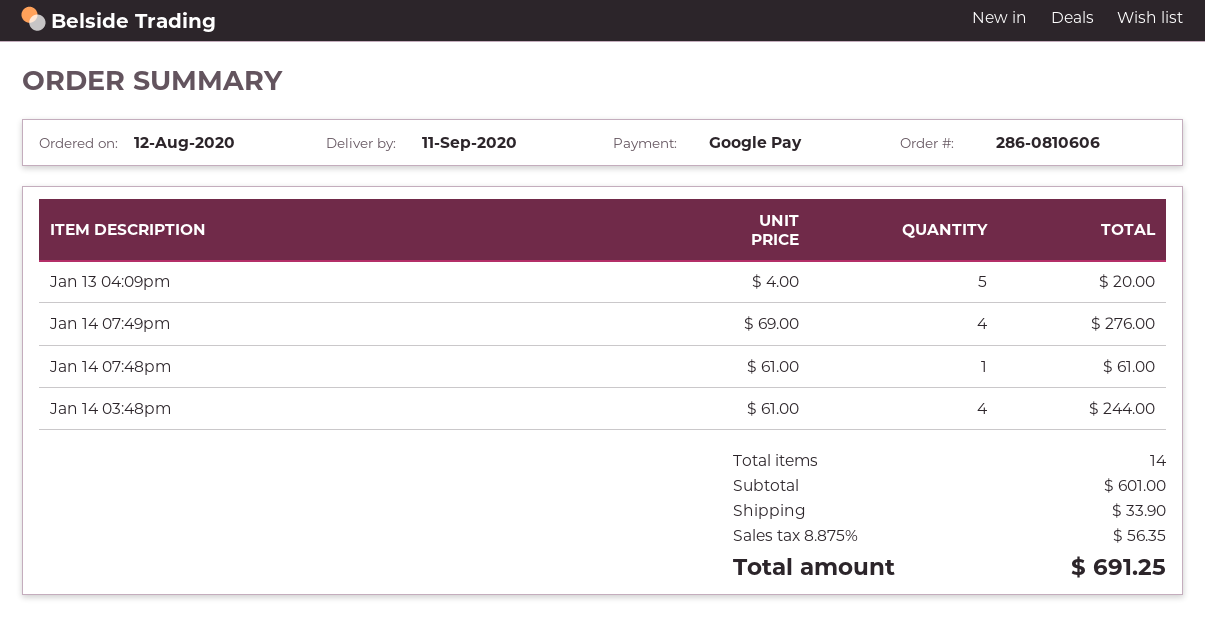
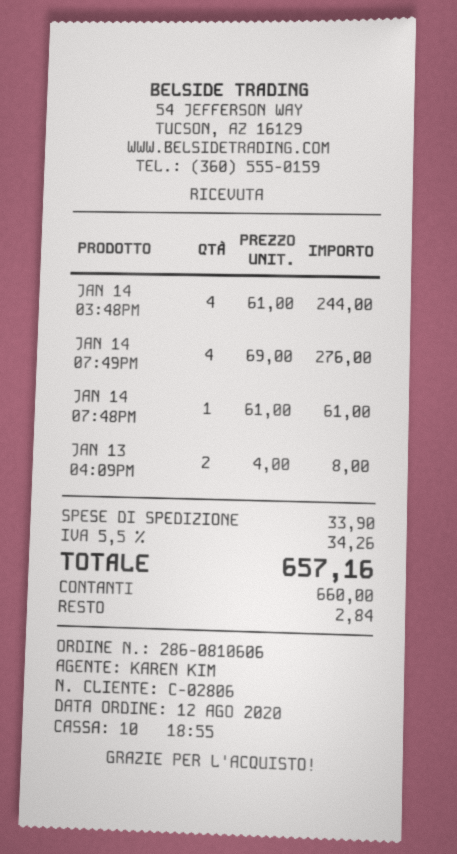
payment method: Google Pay -> cash
Jan 13 04:09pm: 5 x 4.00 = 20.00 -> 2 x 4.00 = 8.00
tax: 8.875% = 56.35 -> 5.5% = 34.26
total: 691.25 -> 657.16

